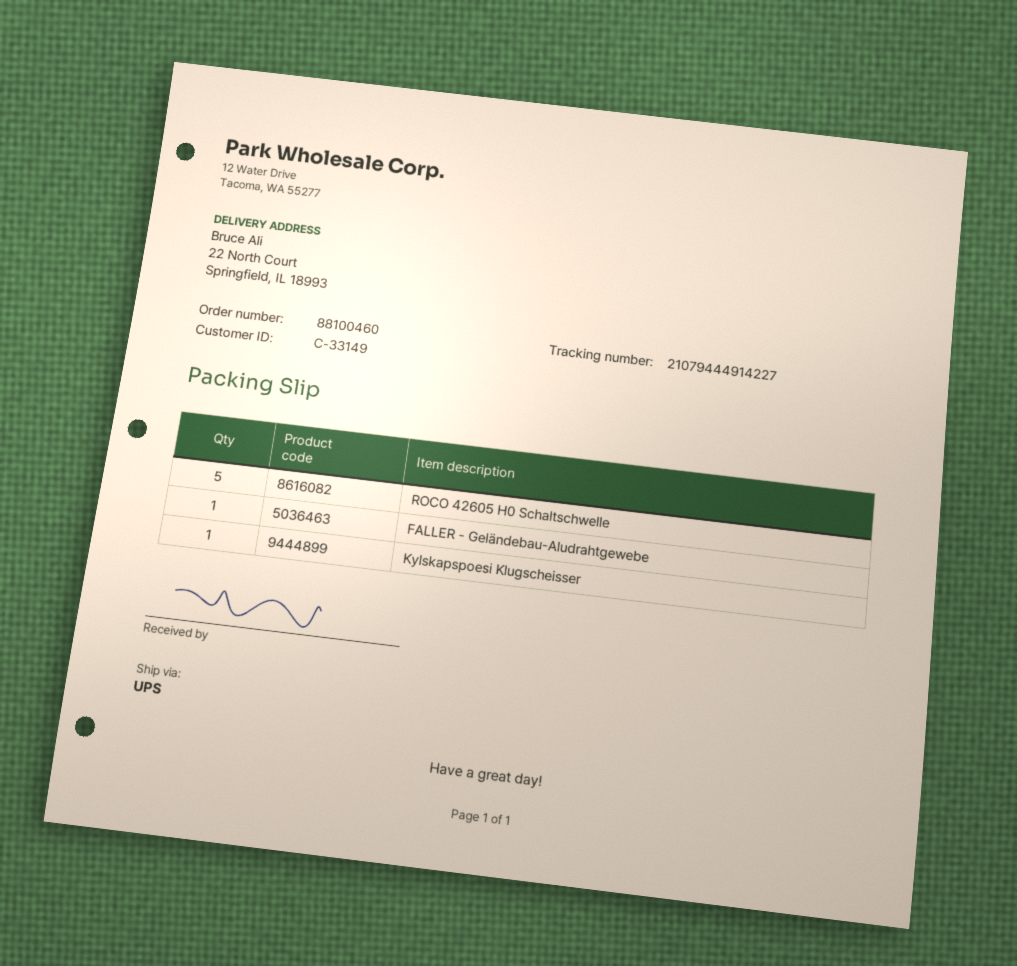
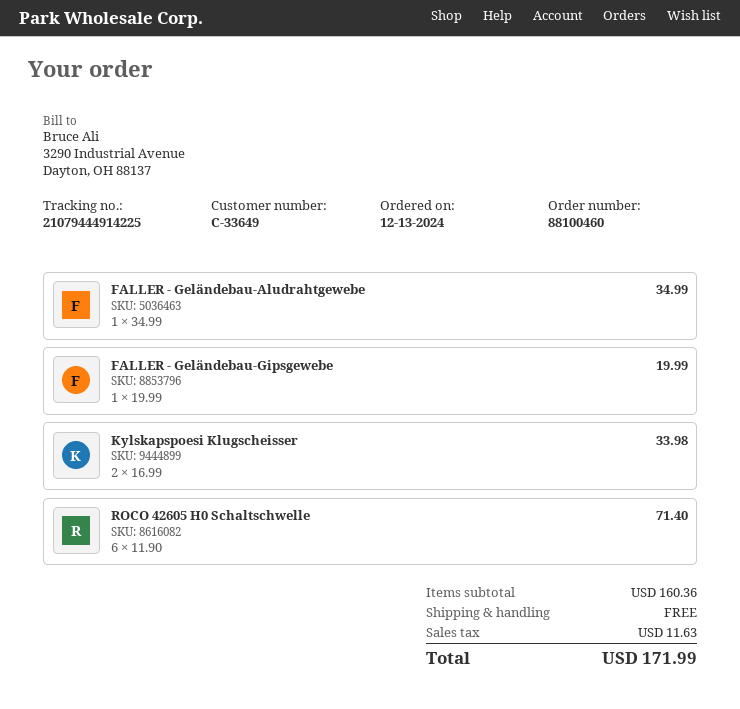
customer number: C-33149 -> C-33649
tracking number: 21079444914227 -> 21079444914225
ROCO 42605 H0 Schaltschwelle: 5 -> 6
Kylskapspoesi Klugscheisser: 1 -> 2
FALLER - Geländebau-Gipsgewebe: none -> 1

